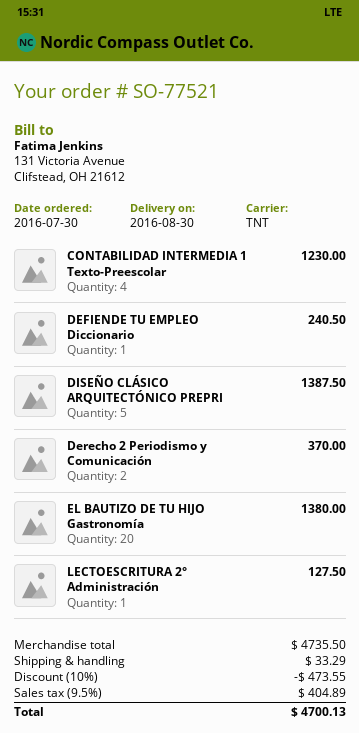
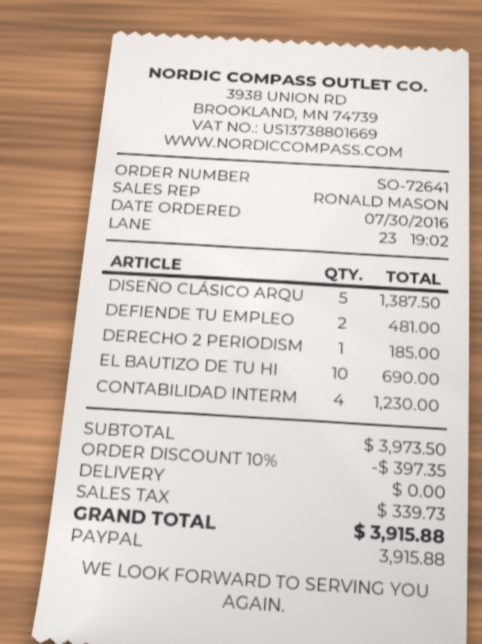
order number: SO-77521 -> SO-72641
DEFIENDE TU EMPLEO Diccionario: 1 for 240.50 -> 2 for 481.00
Derecho 2 Periodismo y Comunicación: 2 for 370.00 -> 1 for 185.00
EL BAUTIZO DE TU HIJO Gastronomía: 20 for 1380.00 -> 10 for 690.00
LECTOESCRITURA 2° Administración: 1 for 127.50 -> none
subtotal: 4735.50 -> 3973.50
discount: 10% = 473.55 -> 10% = 397.35
shipping: 33.29 -> 0.00
tax: 404.89 -> 339.73
total: 4700.13 -> 3915.88

